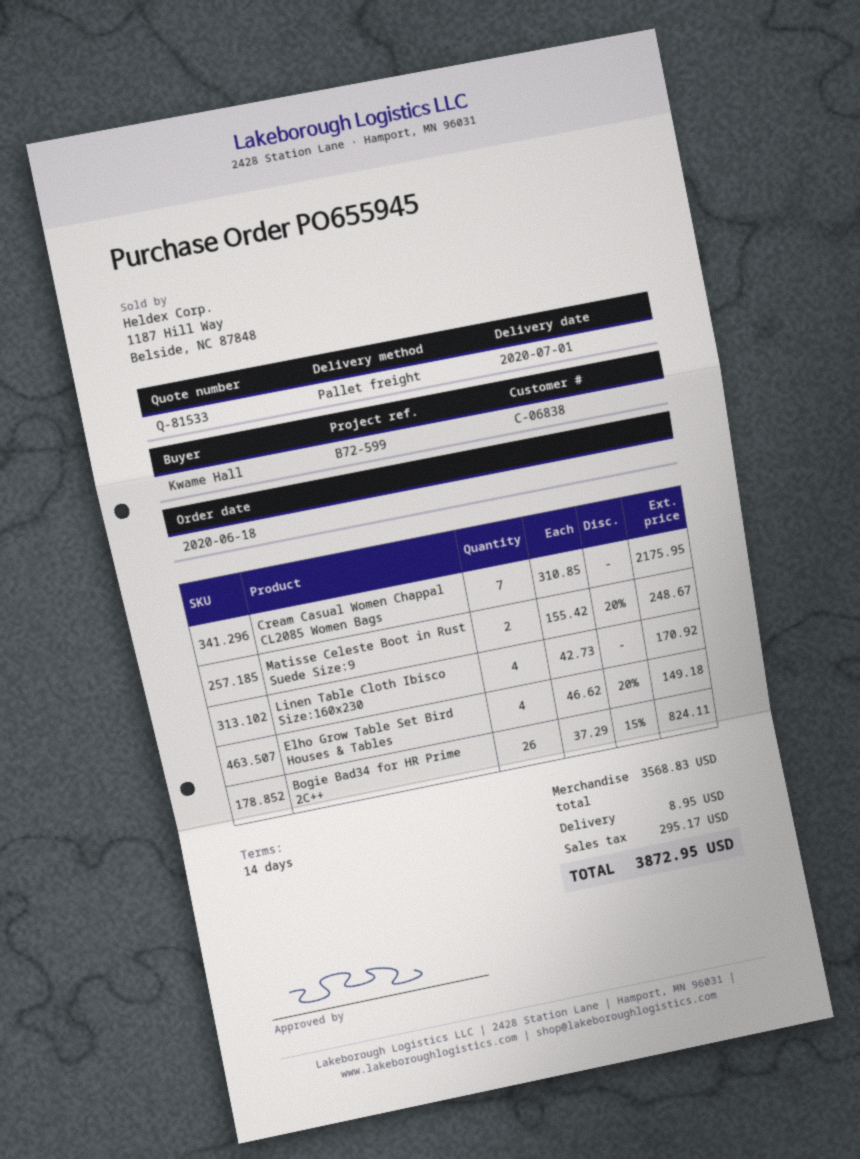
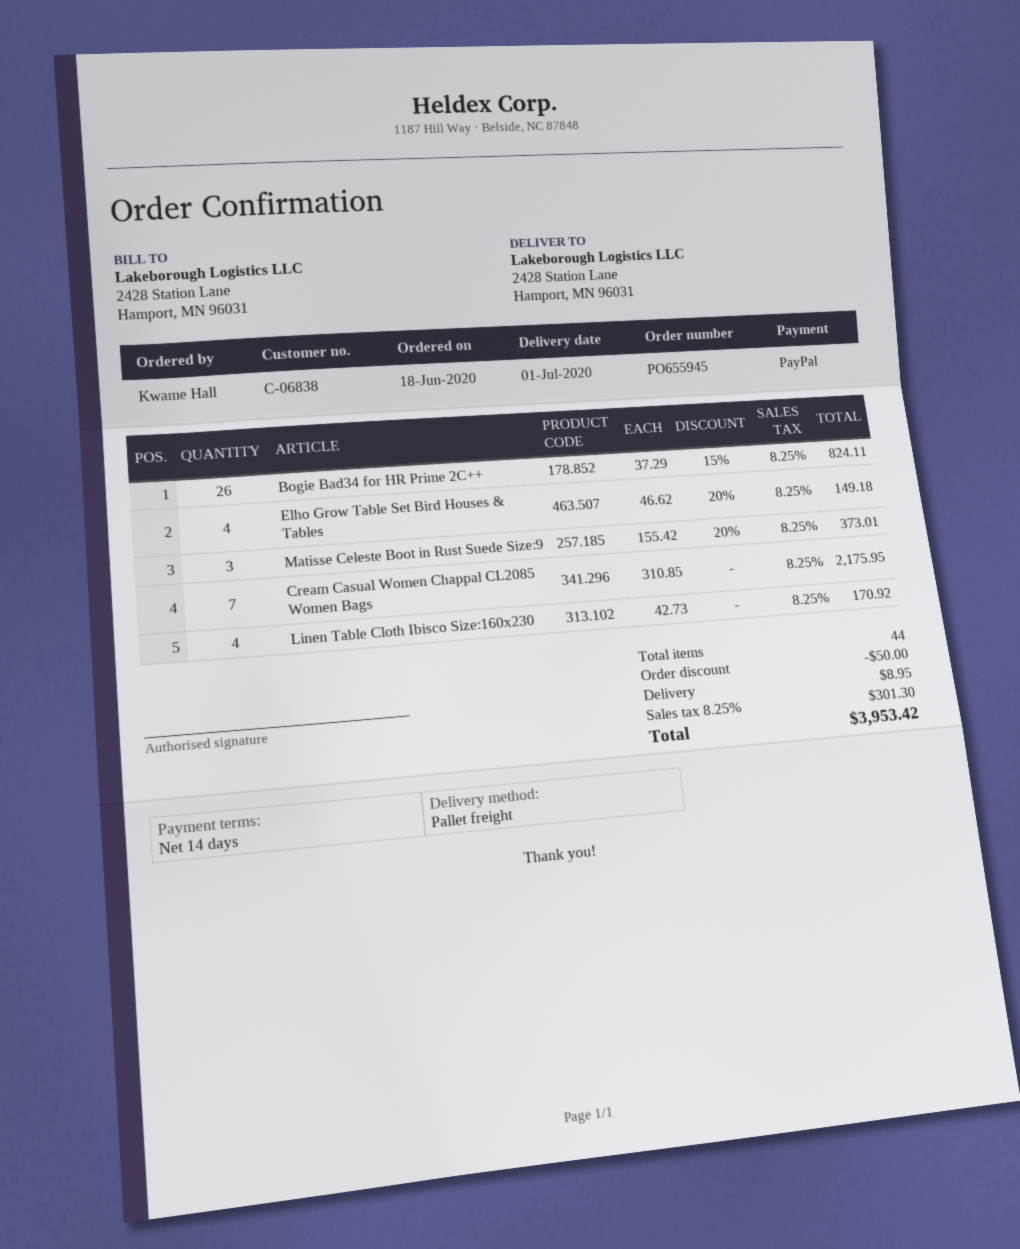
Matisse Celeste Boot in Rust Suede Size:9: 2 x 155.42 - 20% = 248.67 -> 3 x 155.42 - 20% = 373.01
discount: none -> 50.00
tax: 295.17 -> 301.30
total: 3872.95 -> 3953.42

